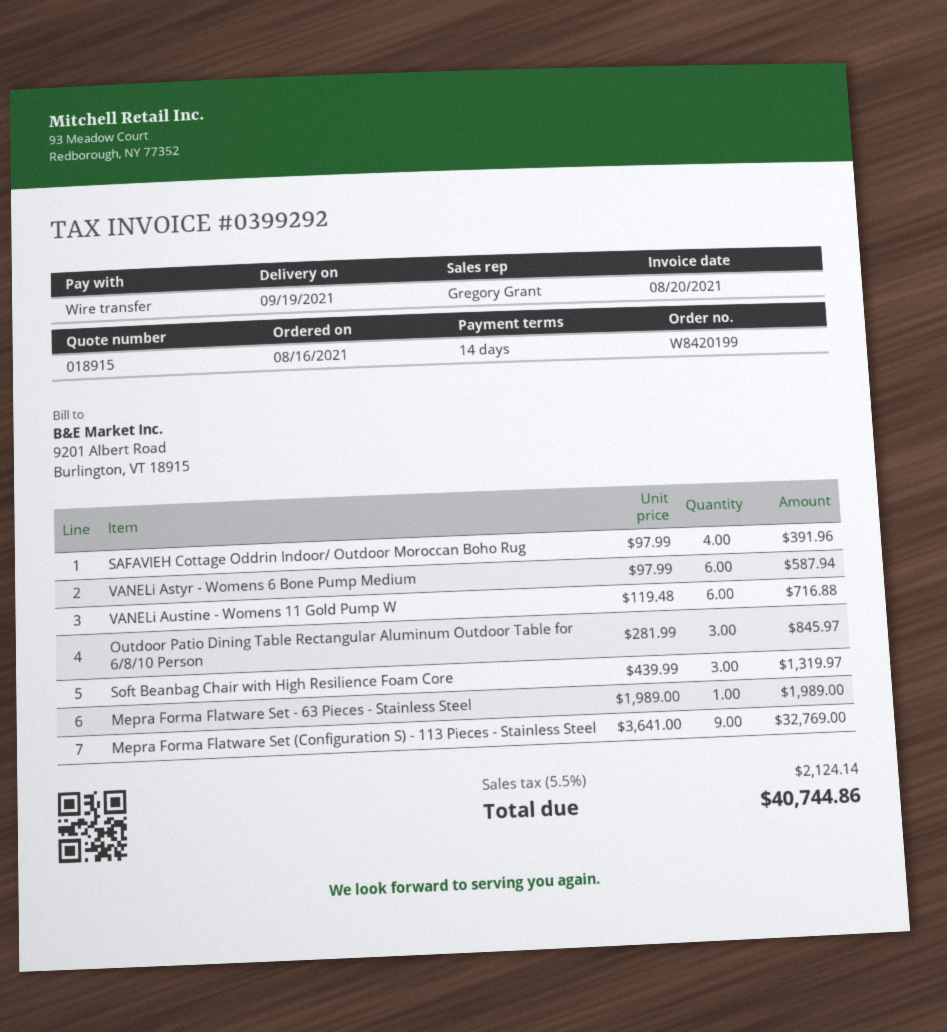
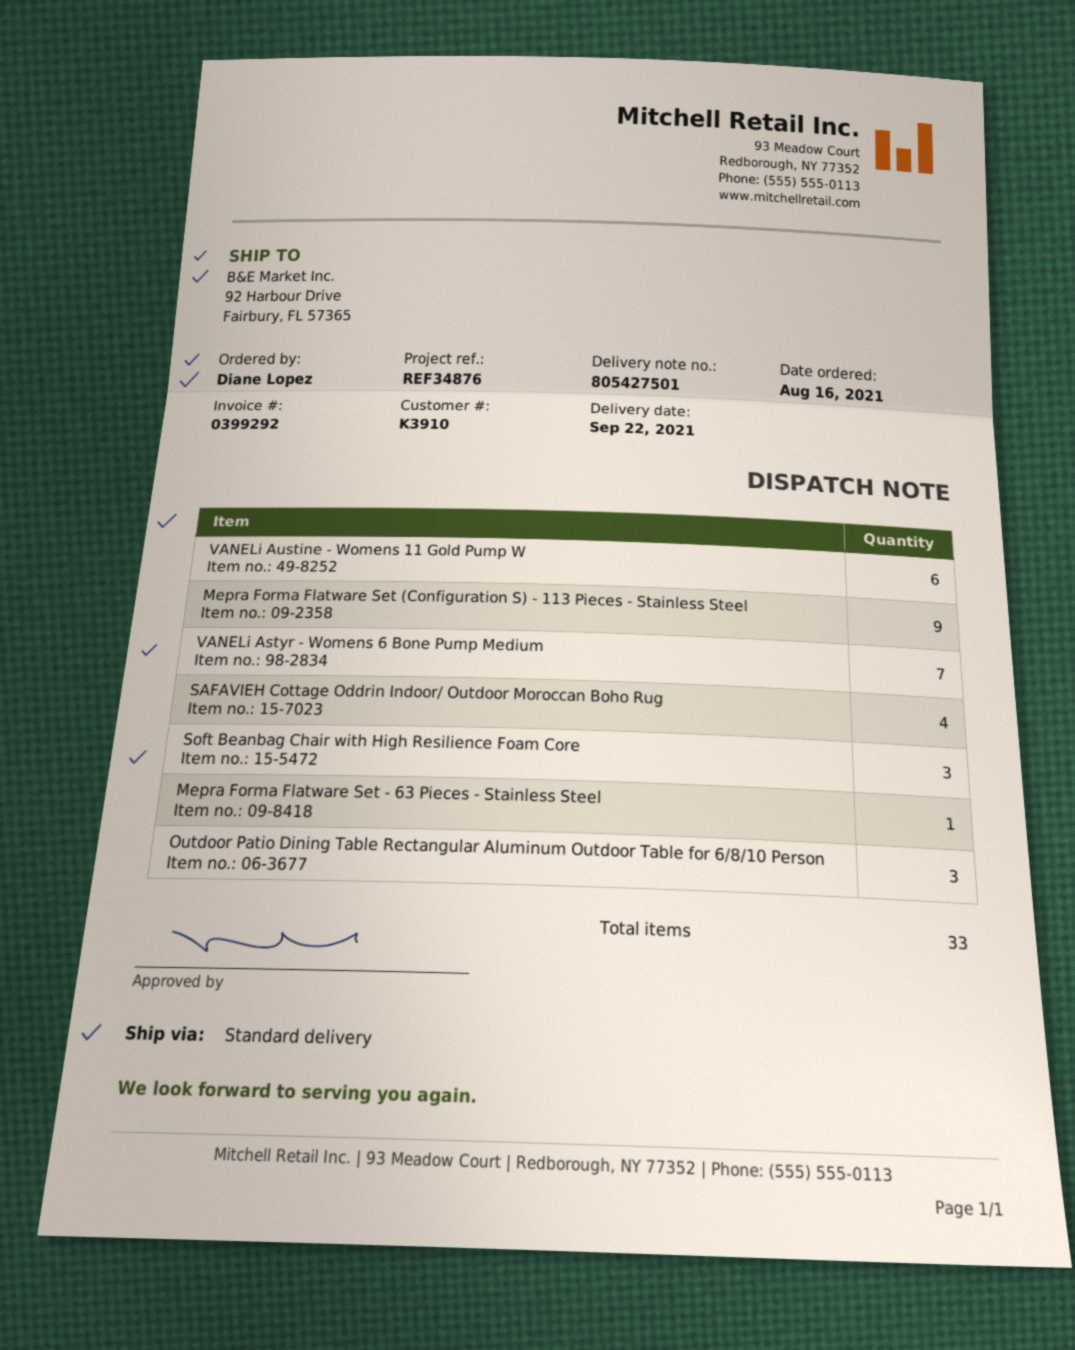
delivery date: 2021-09-19 -> 2021-09-22
VANELi Astyr - Womens 6 Bone Pump Medium: 6 -> 7

